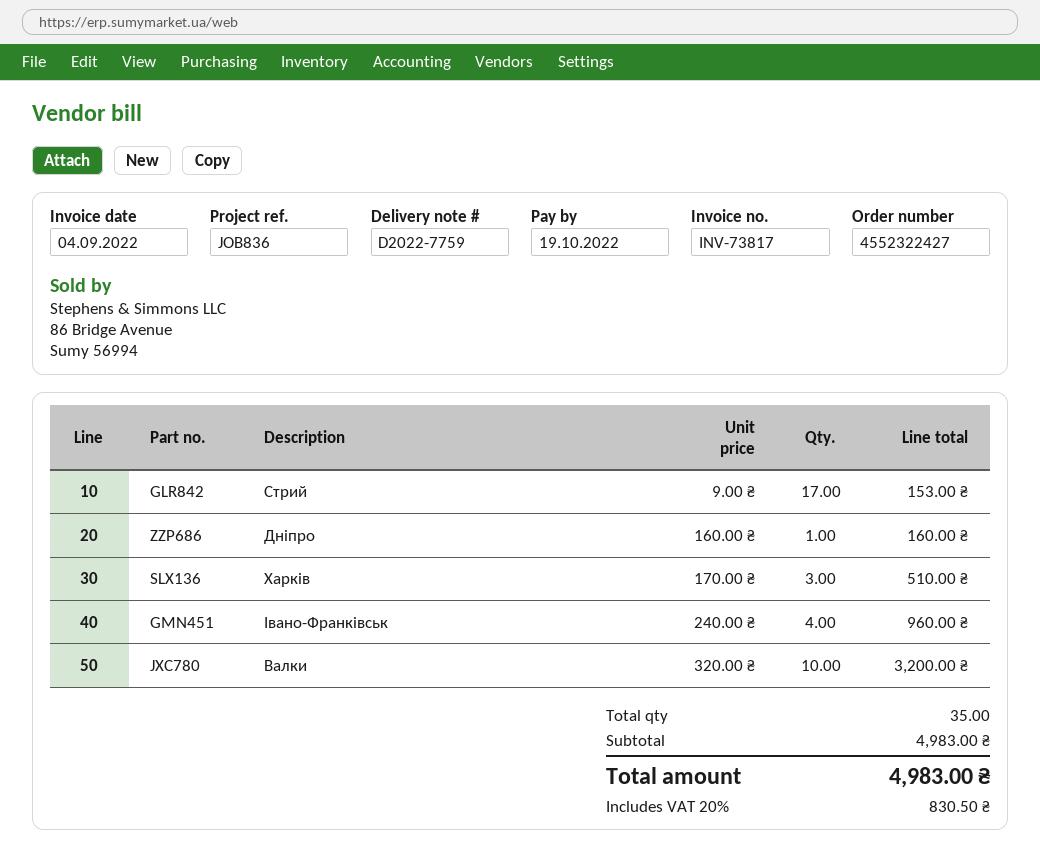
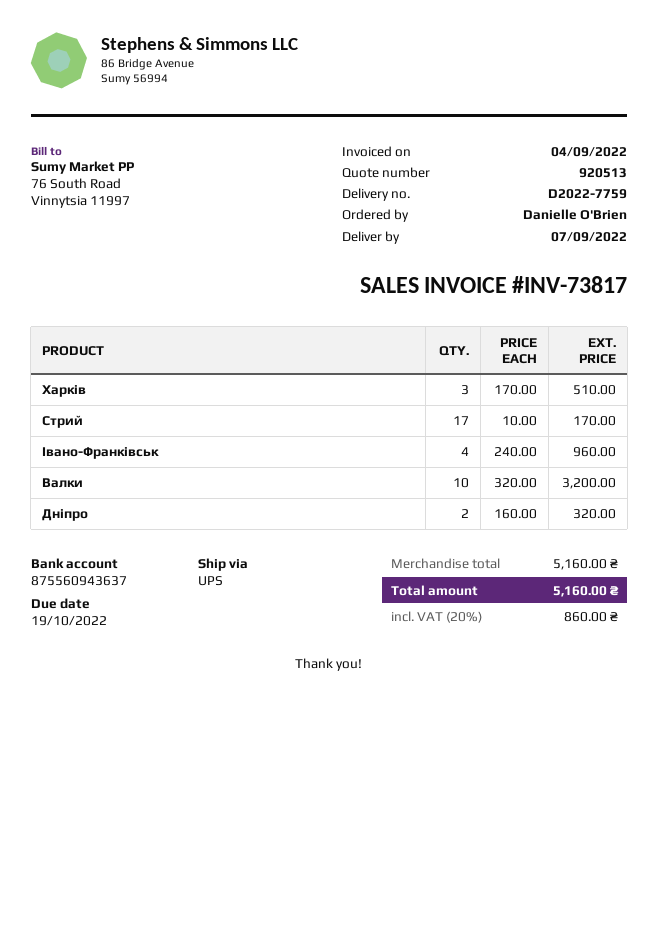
Стрий: 17 x 9.00 = 153.00 -> 17 x 10.00 = 170.00
Дніпро: 1 x 160.00 = 160.00 -> 2 x 160.00 = 320.00
subtotal: 4983.00 -> 5160.00
tax: 20% = 830.50 -> 20% = 860.00
total: 4983.00 -> 5160.00

